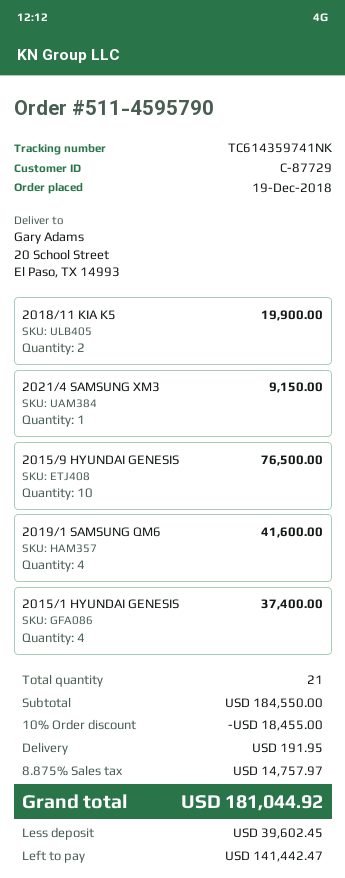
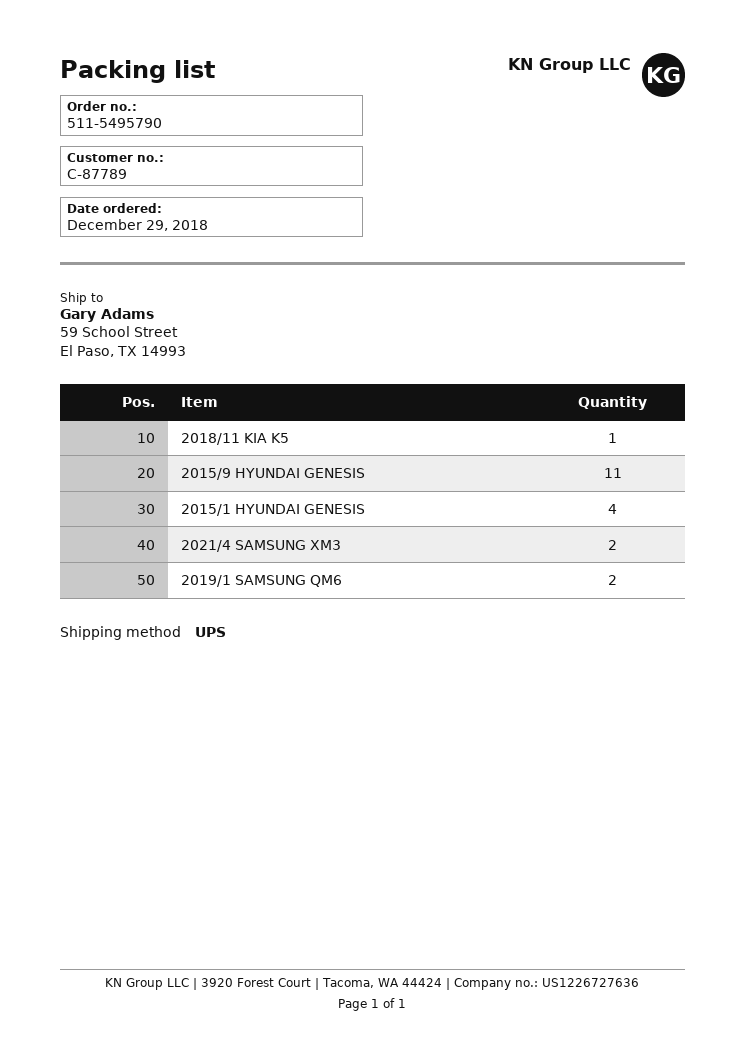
order number: 511-4595790 -> 511-5495790
order date: 2018-12-19 -> 2018-12-29
customer number: C-87729 -> C-87789
ship to: 20 School Street, El Paso, TX 14993 -> 59 School Street, El Paso, TX 14993
2018/11 KIA K5: 2 -> 1
2021/4 SAMSUNG XM3: 1 -> 2
2015/9 HYUNDAI GENESIS: 10 -> 11
2019/1 SAMSUNG QM6: 4 -> 2

